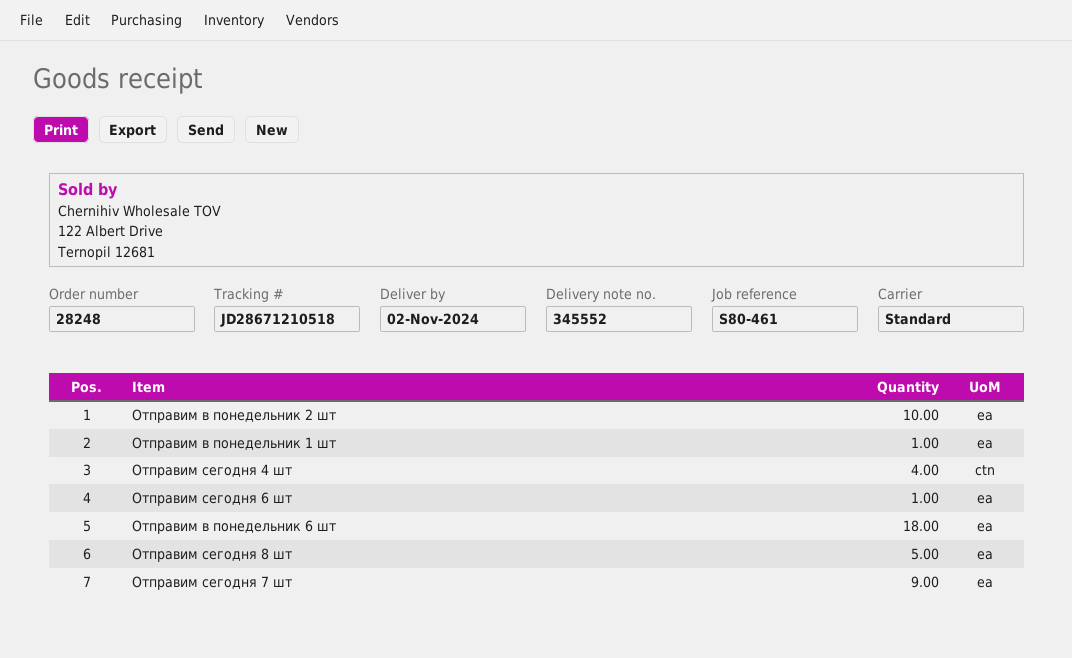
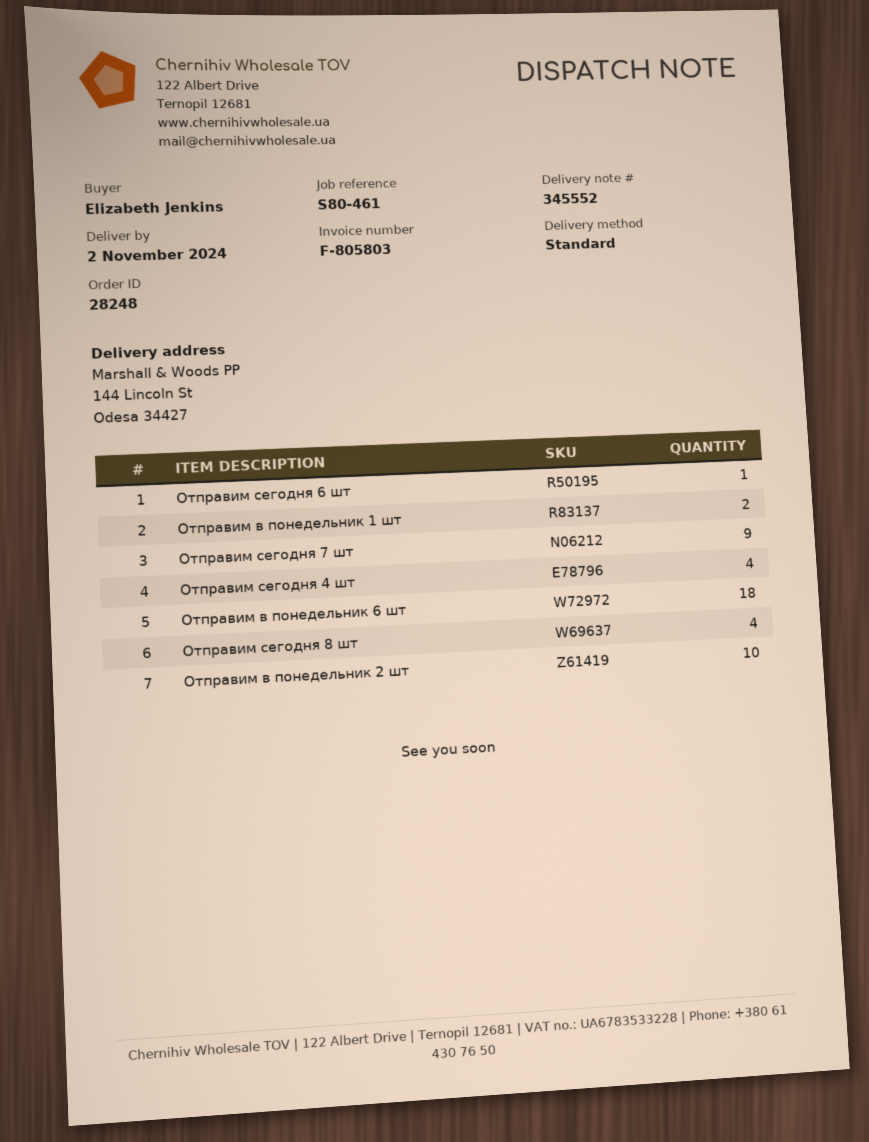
Отправим в понедельник 1 шт: 1 -> 2
Отправим сегодня 8 шт: 5 -> 4

